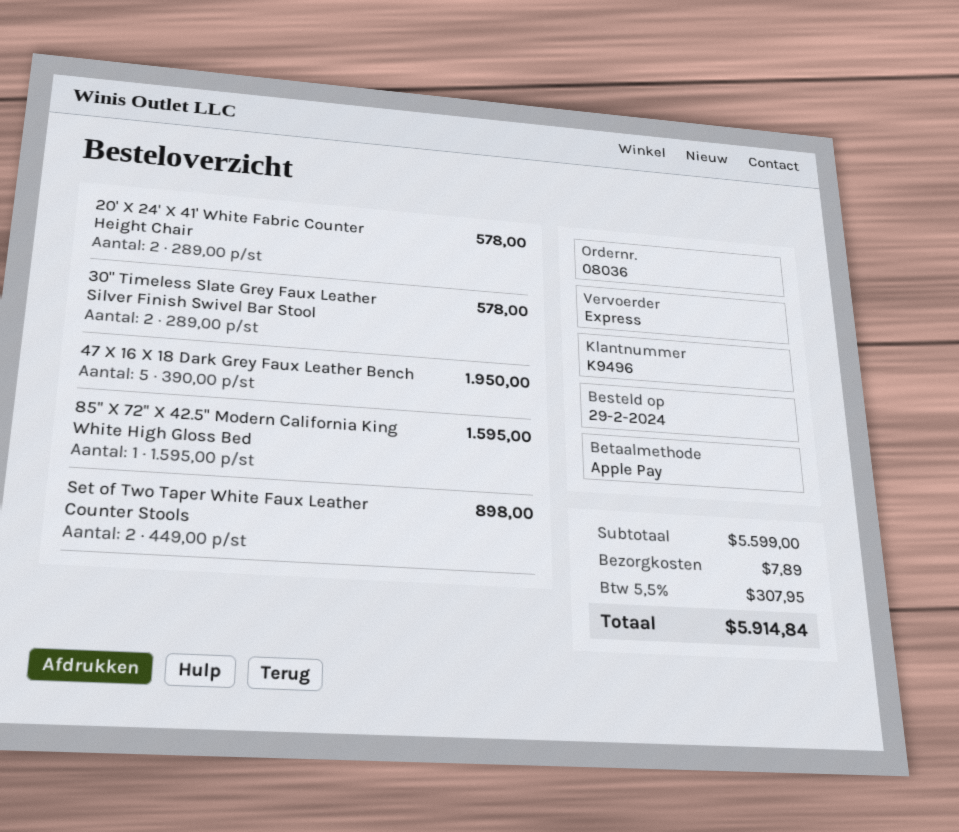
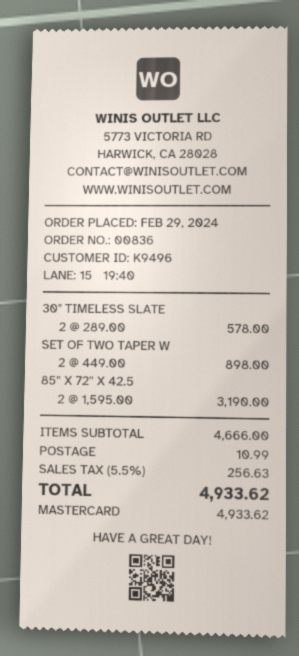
order number: 08036 -> 00836
payment method: Apple Pay -> Mastercard
20' X 24' X 41' White Fabric Counter Height Chair: 2 x 289.00 = 578.00 -> none
47 X 16 X 18 Dark Grey Faux Leather Bench: 5 x 390.00 = 1950.00 -> none
85'' X 72'' X 42.5'' Modern California King White High Gloss Bed: 1 x 1595.00 = 1595.00 -> 2 x 1595.00 = 3190.00
subtotal: 5599.00 -> 4666.00
shipping: 7.89 -> 10.99
tax: 5.5% = 307.95 -> 5.5% = 256.63
total: 5914.84 -> 4933.62

